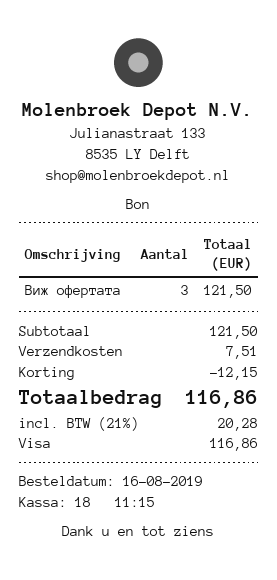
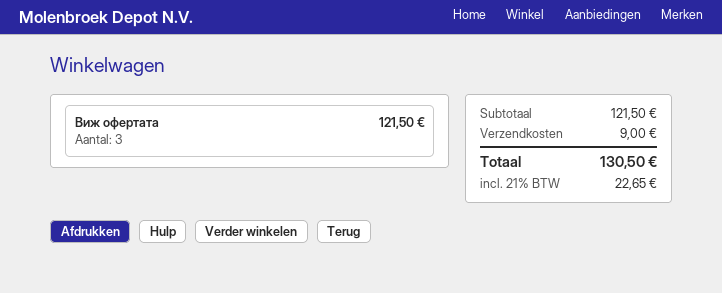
discount: 12.15 -> none
shipping: 7.51 -> 9.00
tax: 21% = 20.28 -> 21% = 22.65
total: 116.86 -> 130.50

